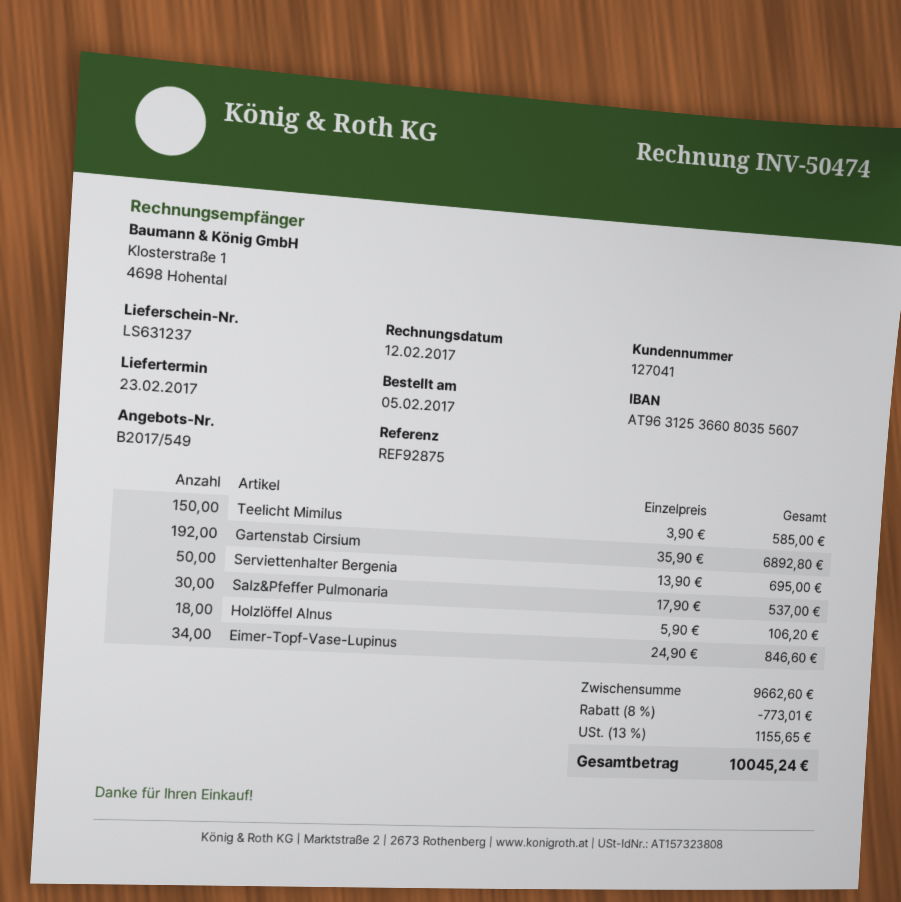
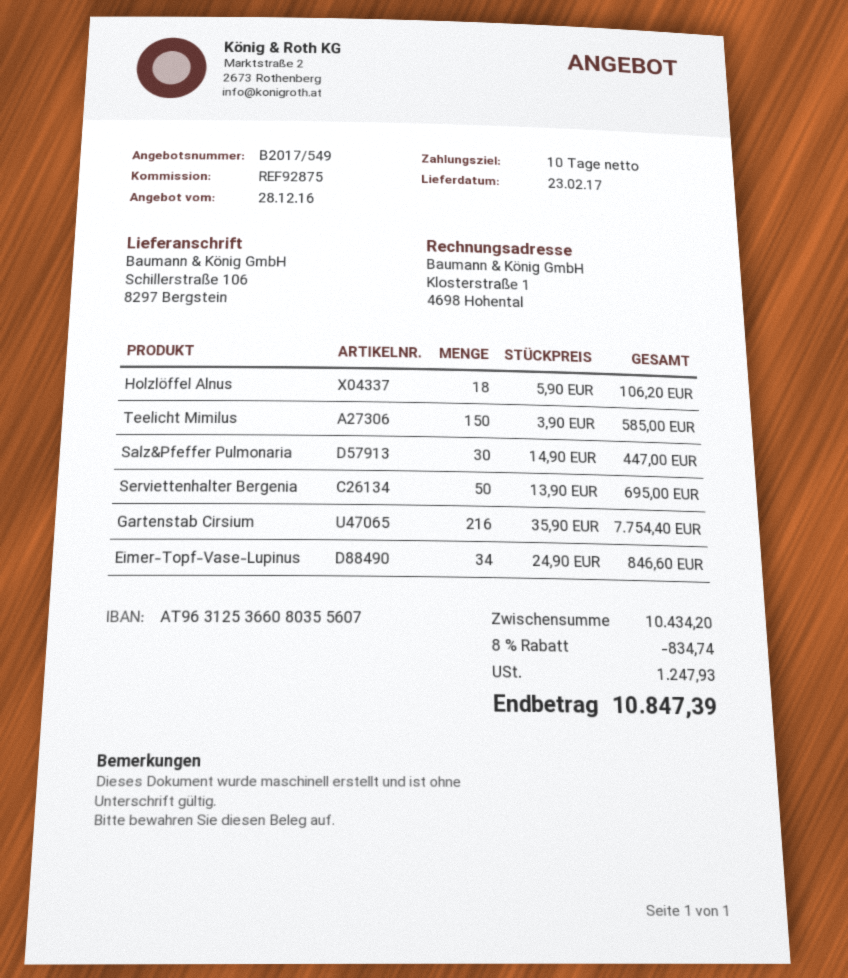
Gartenstab Cirsium: 192 x 35.90 = 6892.80 -> 216 x 35.90 = 7754.40
Salz&Pfeffer Pulmonaria: 30 x 17.90 = 537.00 -> 30 x 14.90 = 447.00
subtotal: 9662.60 -> 10434.20
discount: 8% = 773.01 -> 8% = 834.74
tax: 1155.65 -> 1247.93
total: 10045.24 -> 10847.39

